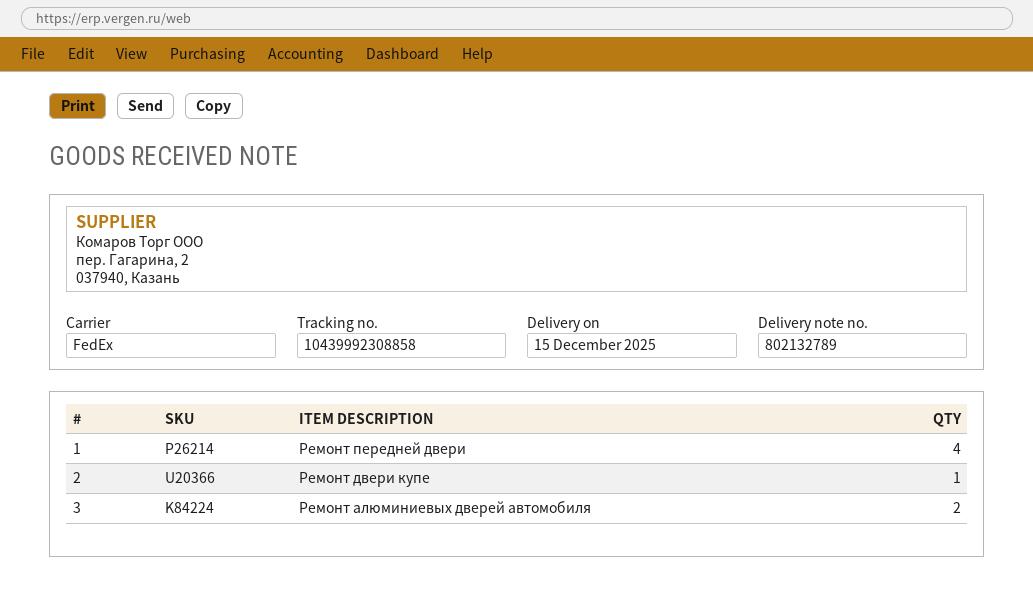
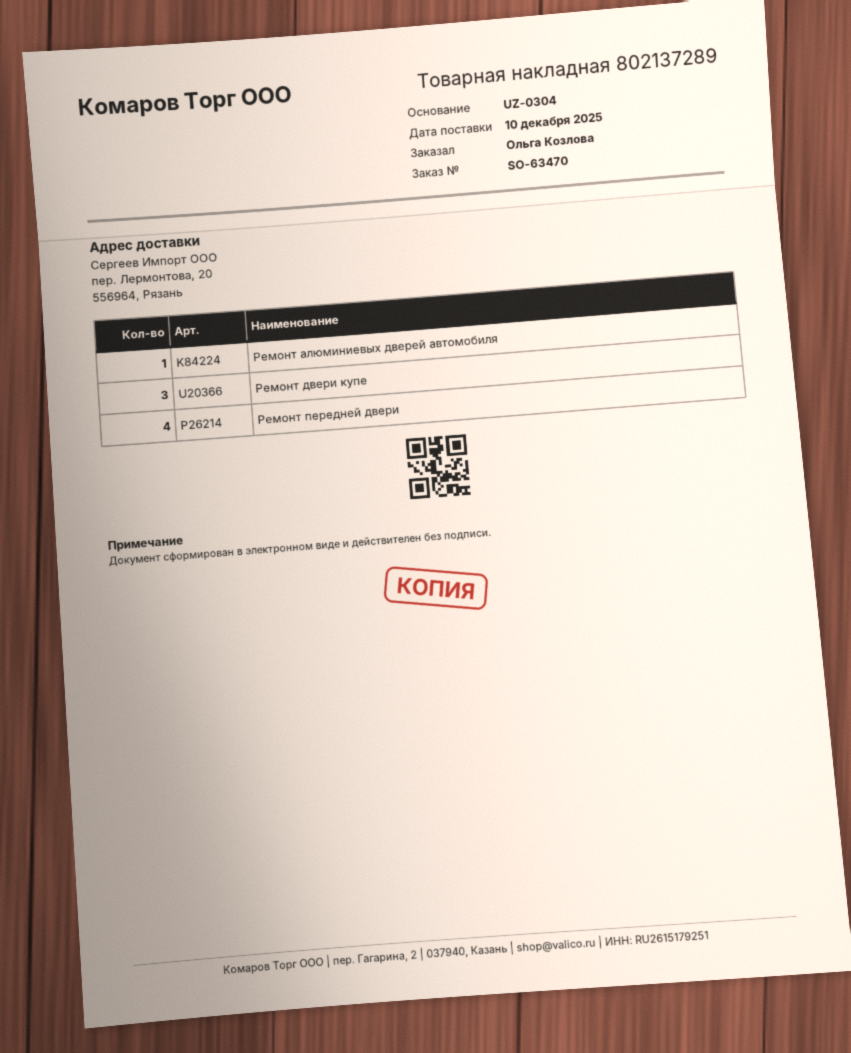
delivery note number: 802132789 -> 802137289
delivery date: 2025-12-15 -> 2025-12-10
Ремонт двери купе: 1 -> 3
Ремонт алюминиевых дверей автомобиля: 2 -> 1

